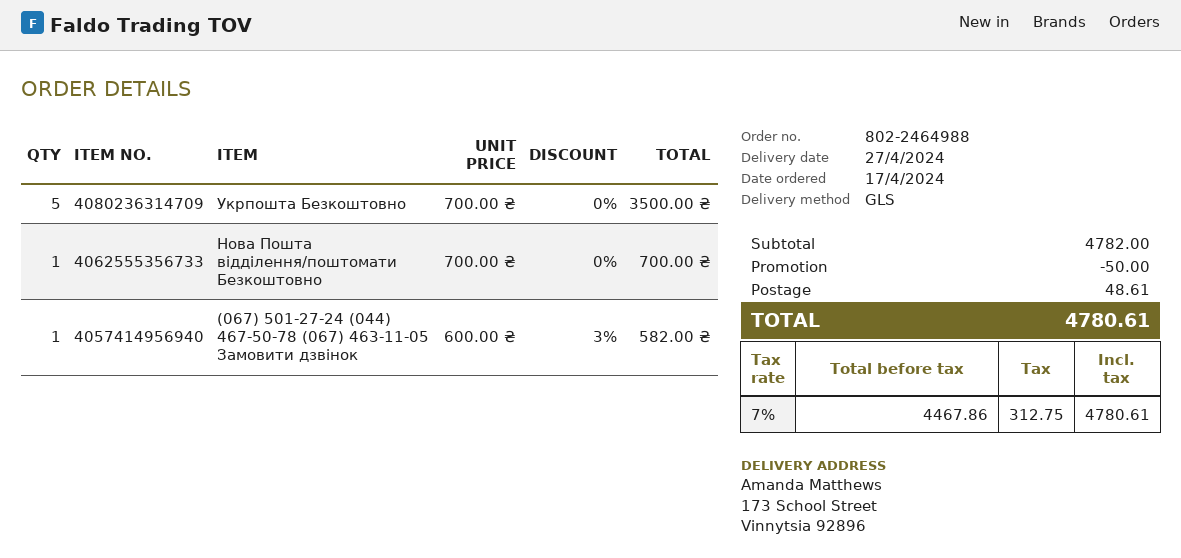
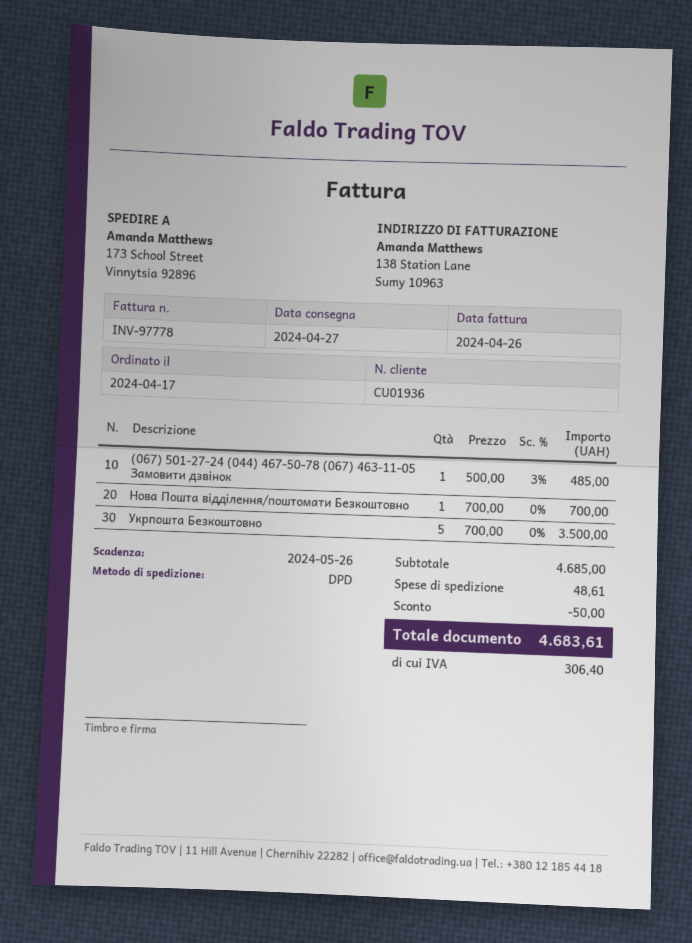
shipping method: GLS -> DPD
(067) 501-27-24 (044) 467-50-78 (067) 463-11-05 Замовити дзвінок: 1 x 600.00 - 3% = 582.00 -> 1 x 500.00 - 3% = 485.00
subtotal: 4782.00 -> 4685.00
tax: 312.75 -> 306.40
total: 4780.61 -> 4683.61

